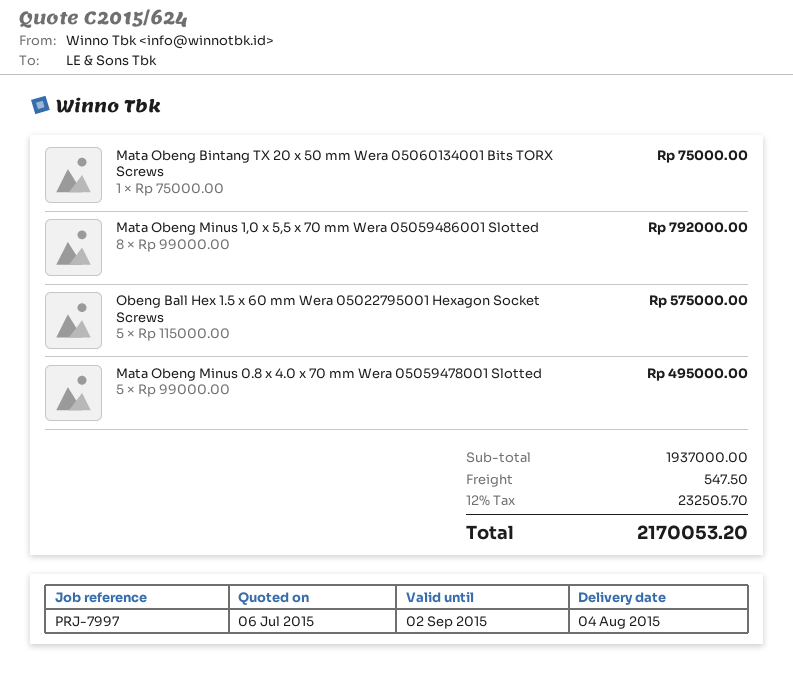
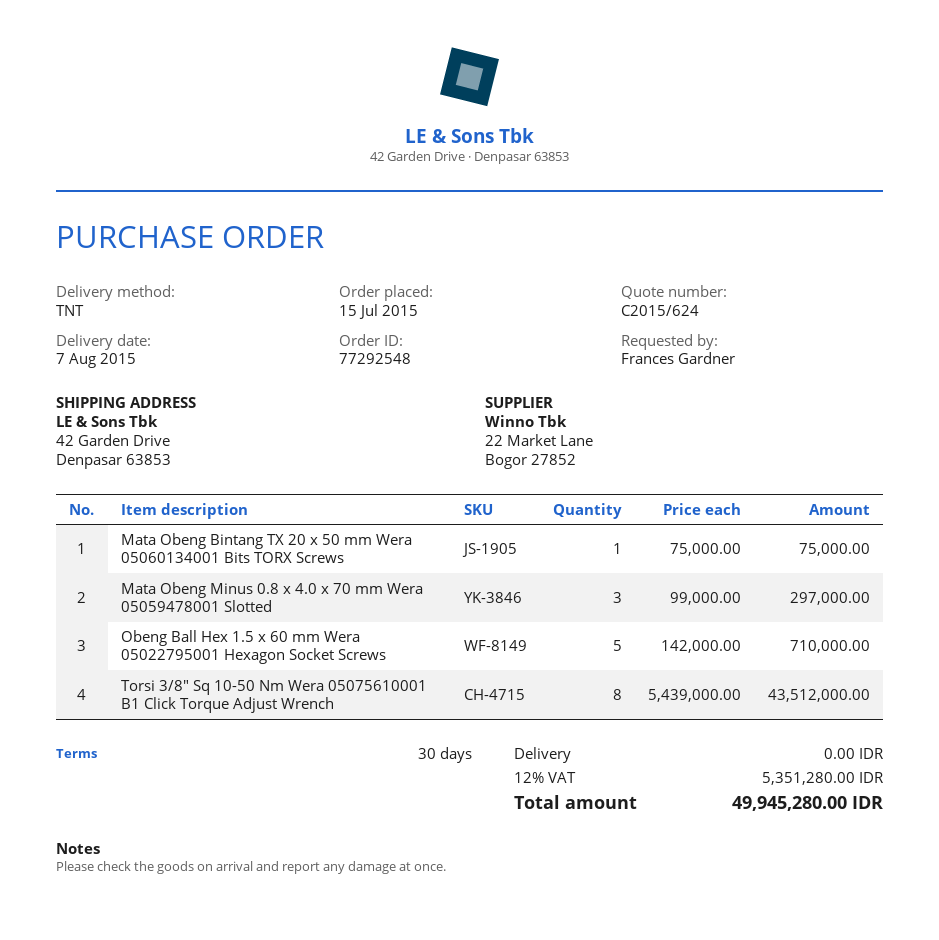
delivery date: 2015-08-04 -> 2015-08-07
Mata Obeng Minus 1,0 x 5,5 x 70 mm Wera 05059486001 Slotted: 8 x 99000.00 = 792000.00 -> none
Obeng Ball Hex 1.5 x 60 mm Wera 05022795001 Hexagon Socket Screws: 5 x 115000.00 = 575000.00 -> 5 x 142000.00 = 710000.00
Mata Obeng Minus 0.8 x 4.0 x 70 mm Wera 05059478001 Slotted: 5 x 99000.00 = 495000.00 -> 3 x 99000.00 = 297000.00
Torsi 3/8" Sq 10-50 Nm Wera 05075610001 B1 Click Torque Adjust Wrench: none -> 8 x 5439000.00 = 43512000.00
shipping: 547.50 -> 0.00
tax: 12% = 232505.70 -> 12% = 5351280.00
total: 2170053.20 -> 49945280.00

